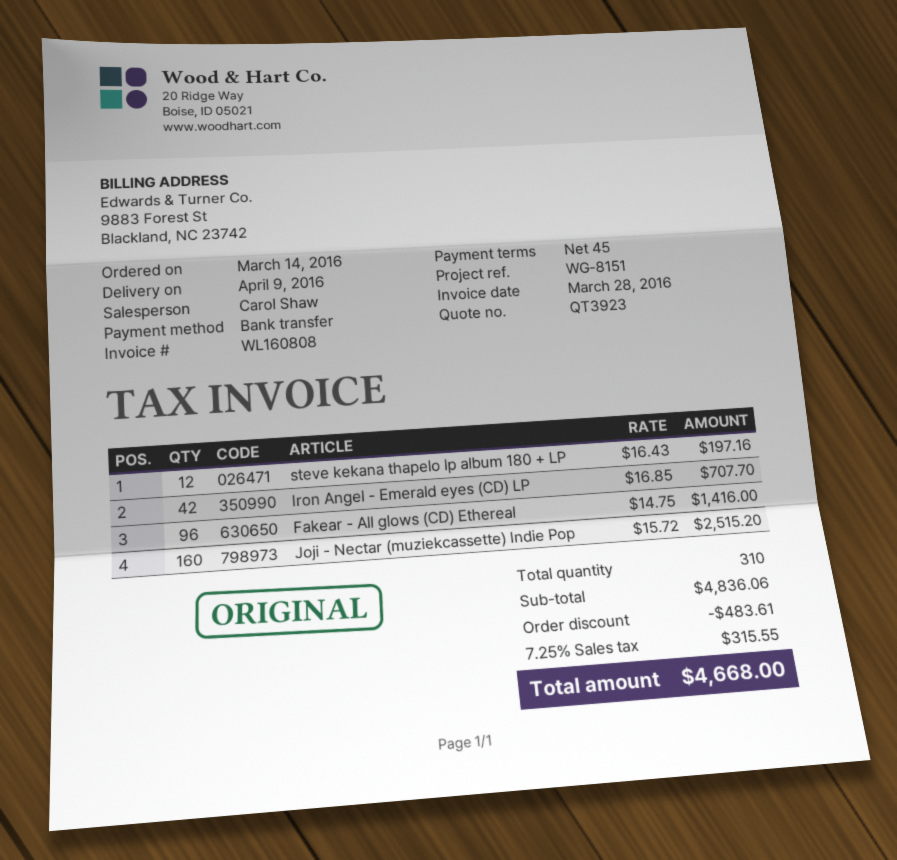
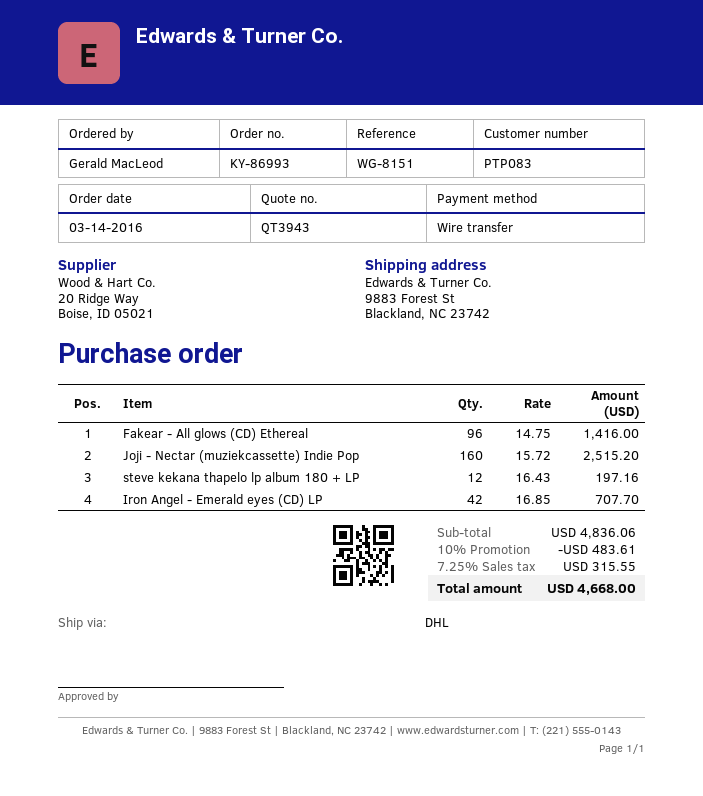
quote number: QT3923 -> QT3943

